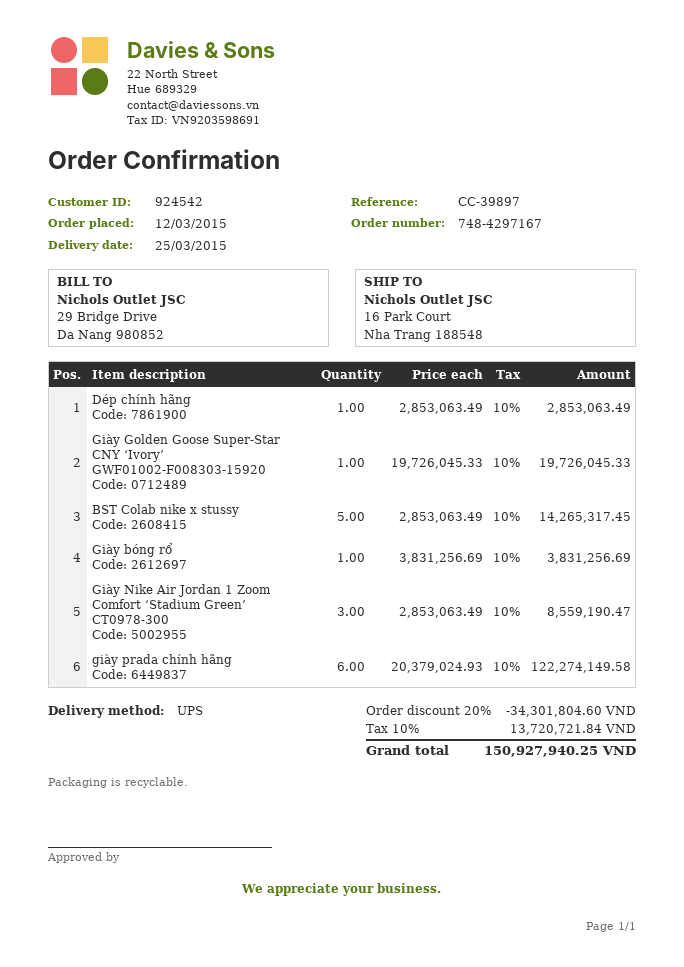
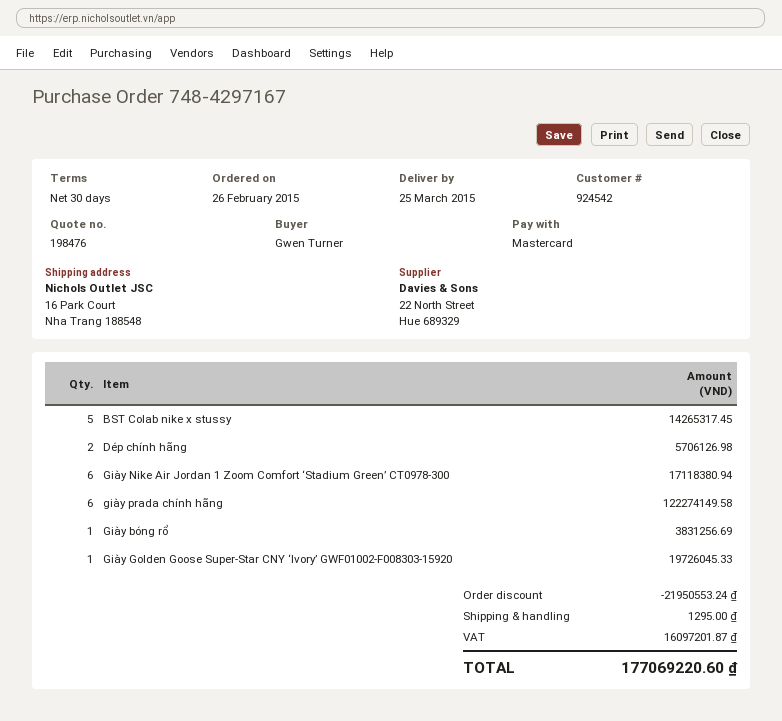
order date: 2015-03-12 -> 2015-02-26
Dép chính hãng: 1 for 2853063.49 -> 2 for 5706126.98
Giày Nike Air Jordan 1 Zoom Comfort ‘Stadium Green’ CT0978-300: 3 for 8559190.47 -> 6 for 17118380.94
discount: 34301804.60 -> 21950553.24
shipping: none -> 1295.00
tax: 13720721.84 -> 16097201.87
total: 150927940.25 -> 177069220.60

